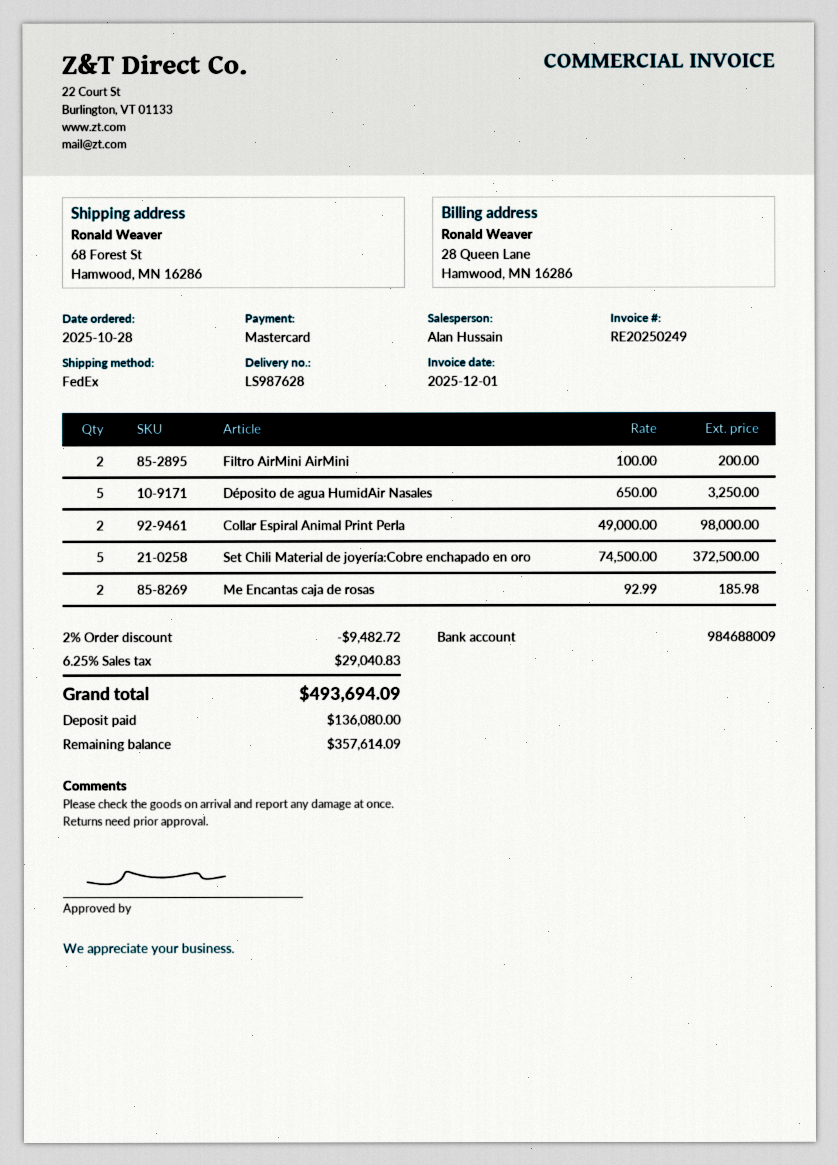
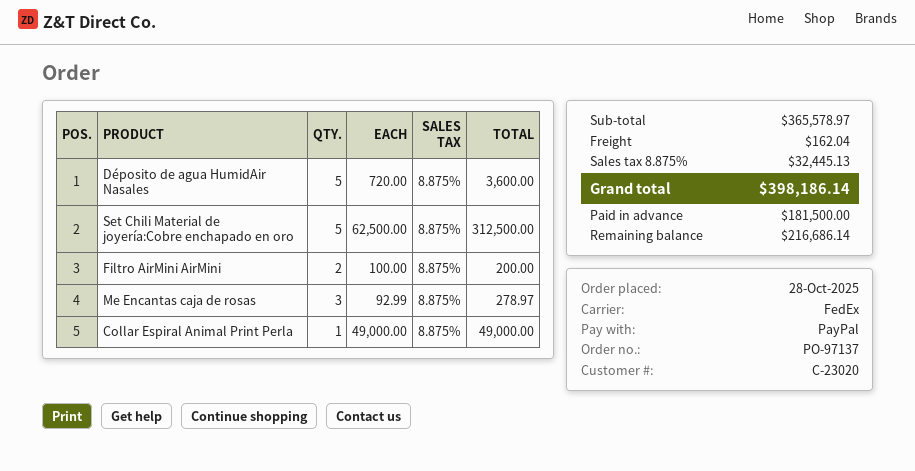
payment method: Mastercard -> PayPal
Déposito de agua HumidAir Nasales: 5 x 650.00 = 3250.00 -> 5 x 720.00 = 3600.00
Collar Espiral Animal Print Perla: 2 x 49000.00 = 98000.00 -> 1 x 49000.00 = 49000.00
Set Chili Material de joyería:Cobre enchapado en oro: 5 x 74500.00 = 372500.00 -> 5 x 62500.00 = 312500.00
Me Encantas caja de rosas: 2 x 92.99 = 185.98 -> 3 x 92.99 = 278.97
discount: 2% = 9482.72 -> none
shipping: none -> 162.04
tax: 6.25% = 29040.83 -> 8.875% = 32445.13
total: 493694.09 -> 398186.14
deposit: 136080.00 -> 181500.00
balance: 357614.09 -> 216686.14

